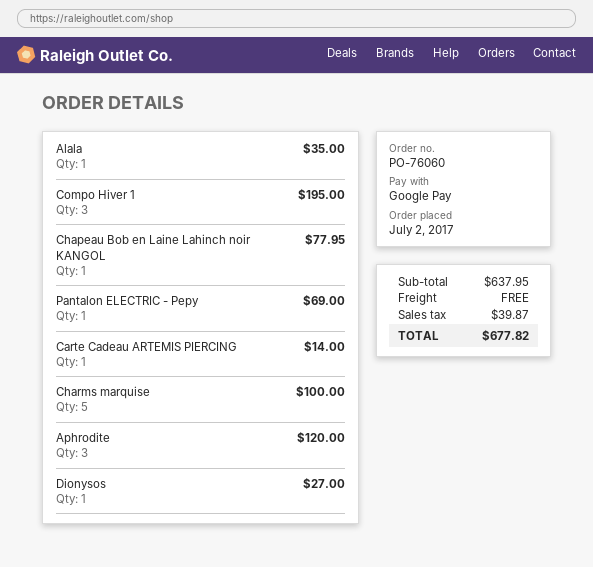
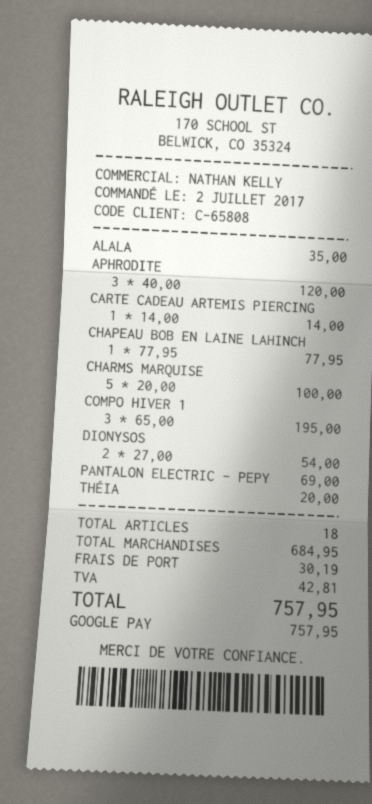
Dionysos: 1 for 27.00 -> 2 for 54.00
THÉIA: none -> 1 for 20.00
subtotal: 637.95 -> 684.95
shipping: 0.00 -> 30.19
tax: 39.87 -> 42.81
total: 677.82 -> 757.95

